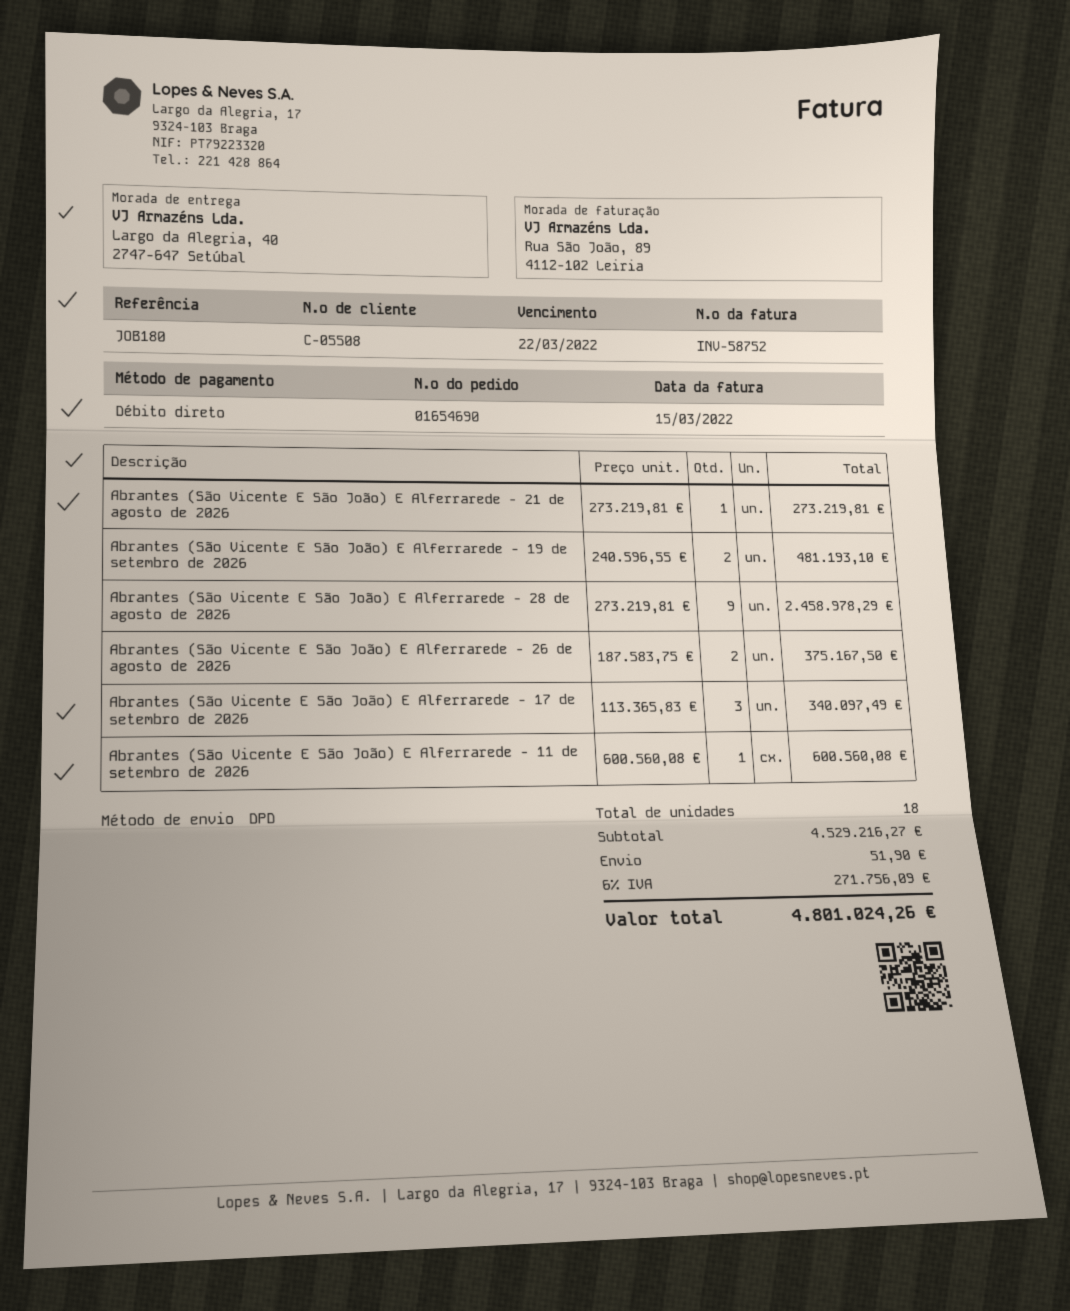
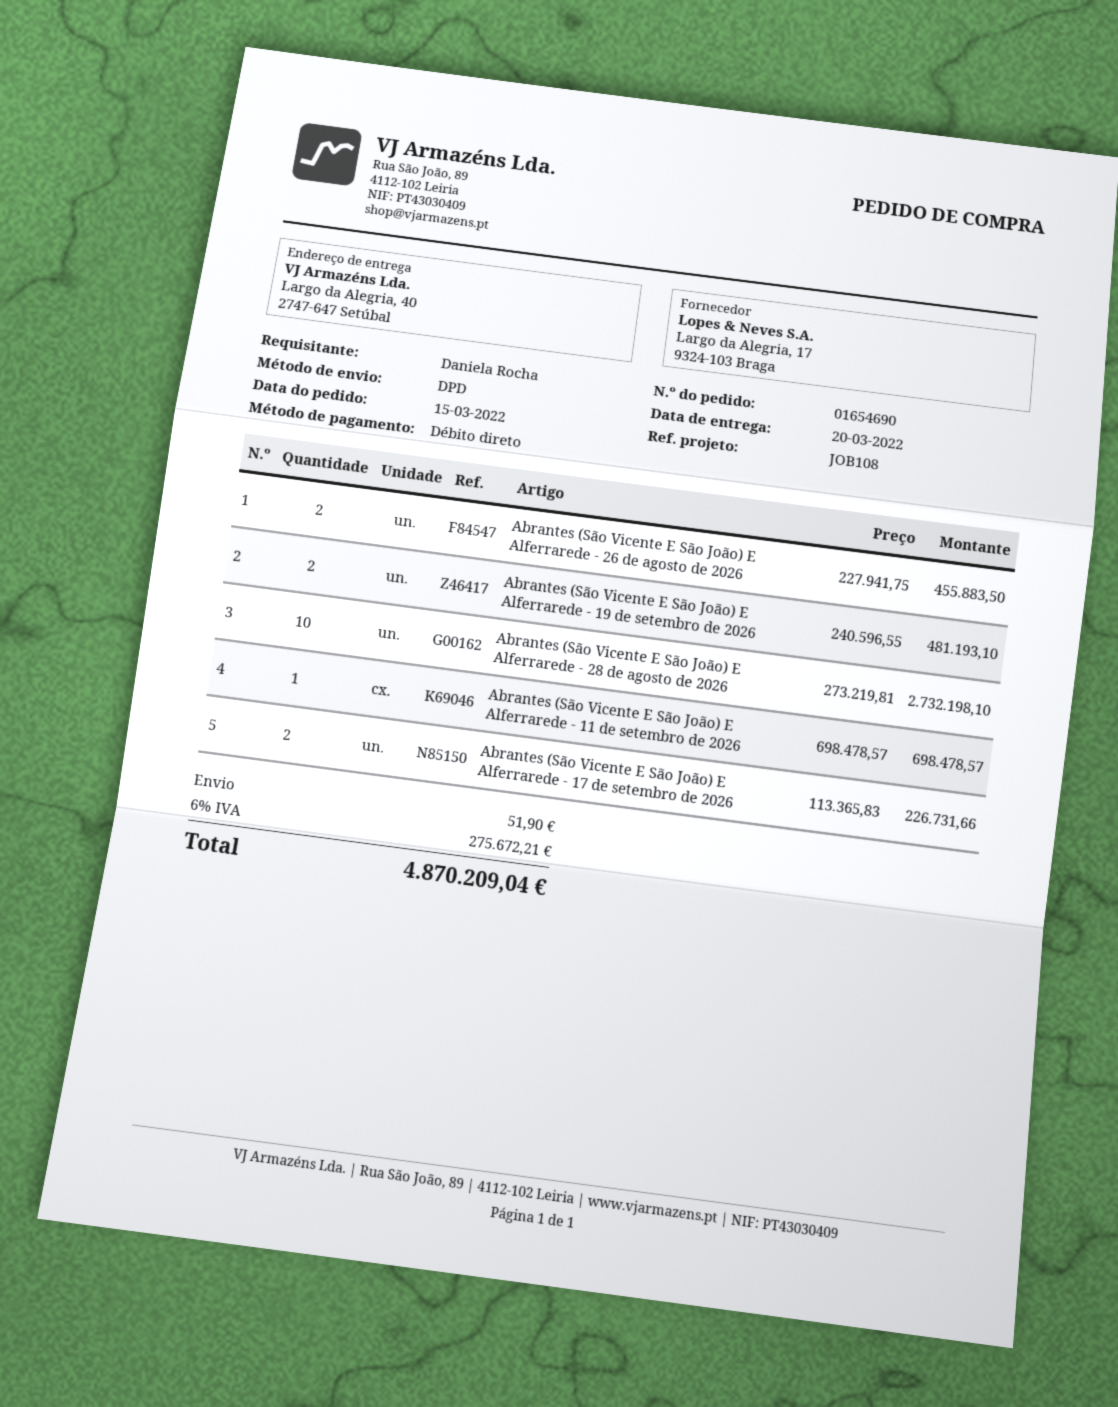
reference: JOB180 -> JOB108
Abrantes (São Vicente E São João) E Alferrarede - 21 de agosto de 2026: 1 x 273219.81 = 273219.81 -> none
Abrantes (São Vicente E São João) E Alferrarede - 28 de agosto de 2026: 9 x 273219.81 = 2458978.29 -> 10 x 273219.81 = 2732198.10
Abrantes (São Vicente E São João) E Alferrarede - 26 de agosto de 2026: 2 x 187583.75 = 375167.50 -> 2 x 227941.75 = 455883.50
Abrantes (São Vicente E São João) E Alferrarede - 17 de setembro de 2026: 3 x 113365.83 = 340097.49 -> 2 x 113365.83 = 226731.66
Abrantes (São Vicente E São João) E Alferrarede - 11 de setembro de 2026: 1 x 600560.08 = 600560.08 -> 1 x 698478.57 = 698478.57
tax: 6% = 271756.09 -> 6% = 275672.21
total: 4801024.26 -> 4870209.04

